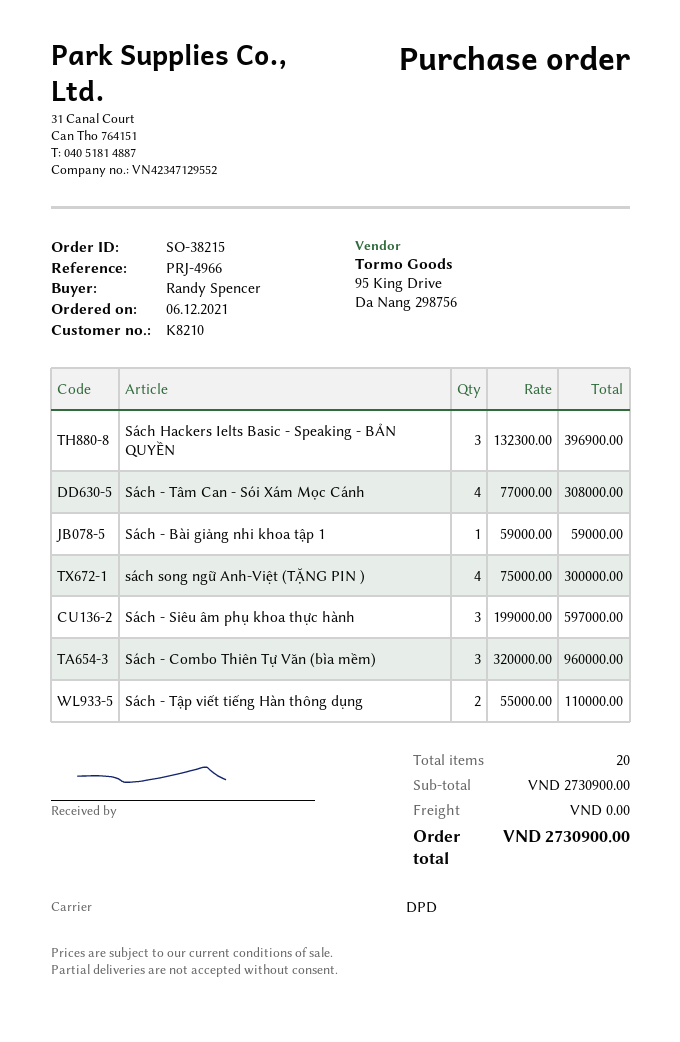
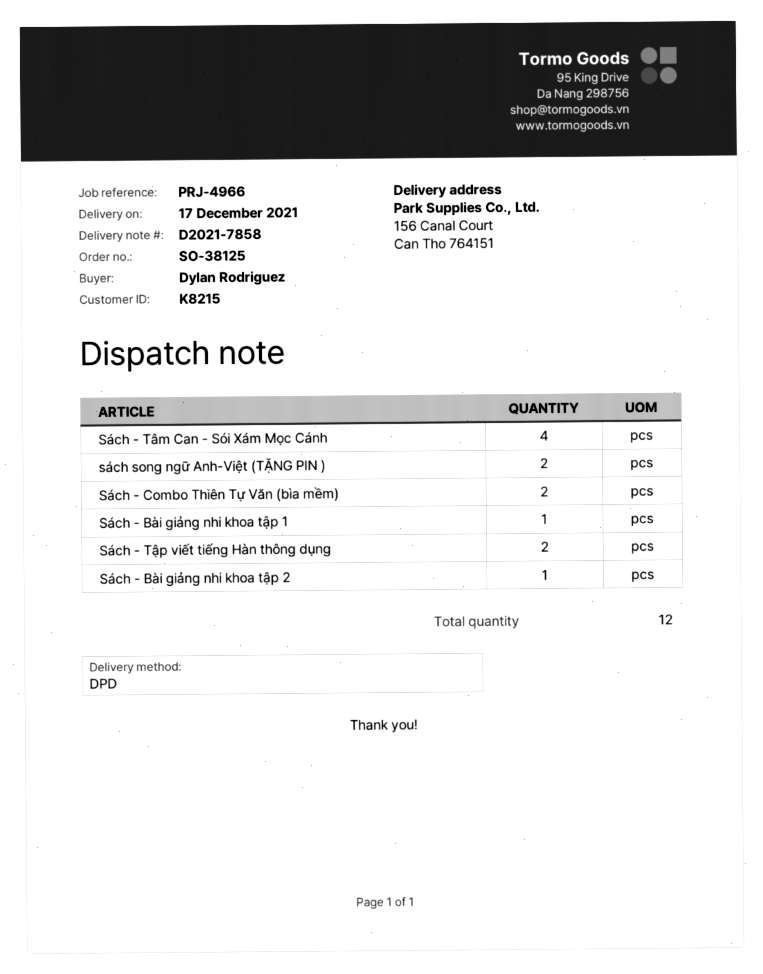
order number: SO-38215 -> SO-38125
customer number: K8210 -> K8215
ordered by: Randy Spencer -> Dylan Rodriguez
Sách Hackers Ielts Basic - Speaking - BẢN QUYỀN: 3 -> none
sách song ngữ Anh-Việt (TẶNG PIN ): 4 -> 2
Sách - Siêu âm phụ khoa thực hành: 3 -> none
Sách - Combo Thiên Tự Văn (bìa mềm): 3 -> 2
Sách - Bài giảng nhi khoa tập 2: none -> 1
total quantity: 20 -> 12

